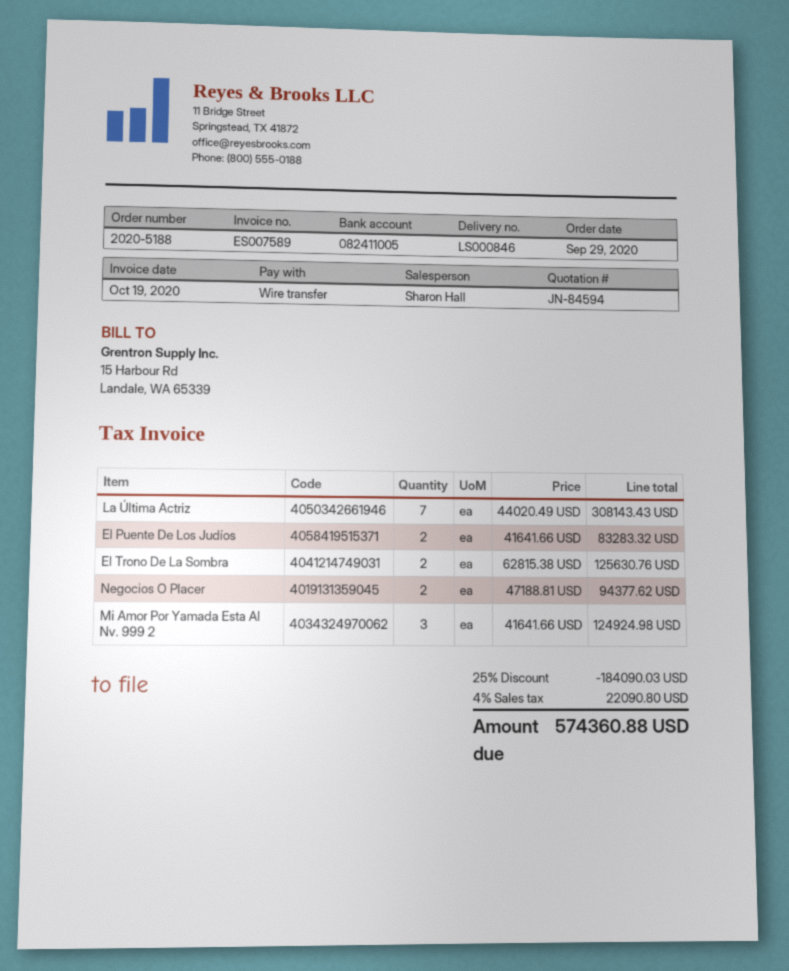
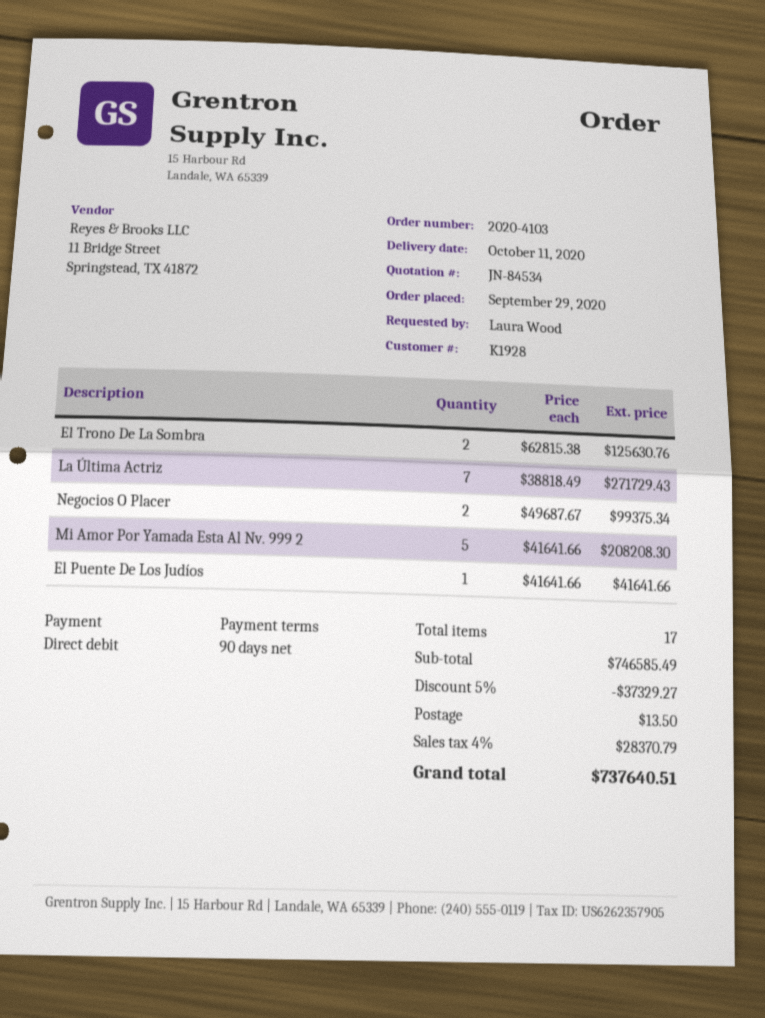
quote number: JN-84594 -> JN-84534
order number: 2020-5188 -> 2020-4103
payment method: bank transfer -> direct debit
La Última Actriz: 7 x 44020.49 = 308143.43 -> 7 x 38818.49 = 271729.43
El Puente De Los Judíos: 2 x 41641.66 = 83283.32 -> 1 x 41641.66 = 41641.66
Negocios O Placer: 2 x 47188.81 = 94377.62 -> 2 x 49687.67 = 99375.34
Mi Amor Por Yamada Esta Al Nv. 999 2: 3 x 41641.66 = 124924.98 -> 5 x 41641.66 = 208208.30
discount: 25% = 184090.03 -> 5% = 37329.27
shipping: none -> 13.50
tax: 4% = 22090.80 -> 4% = 28370.79
total: 574360.88 -> 737640.51

